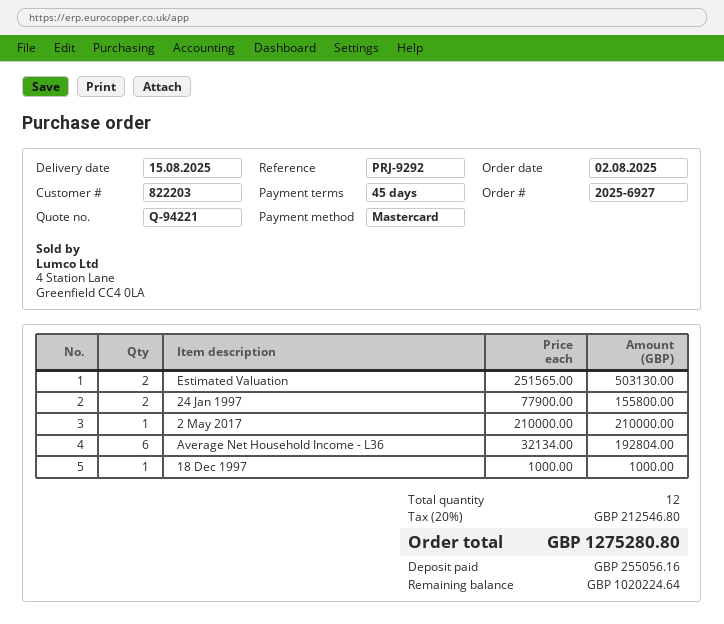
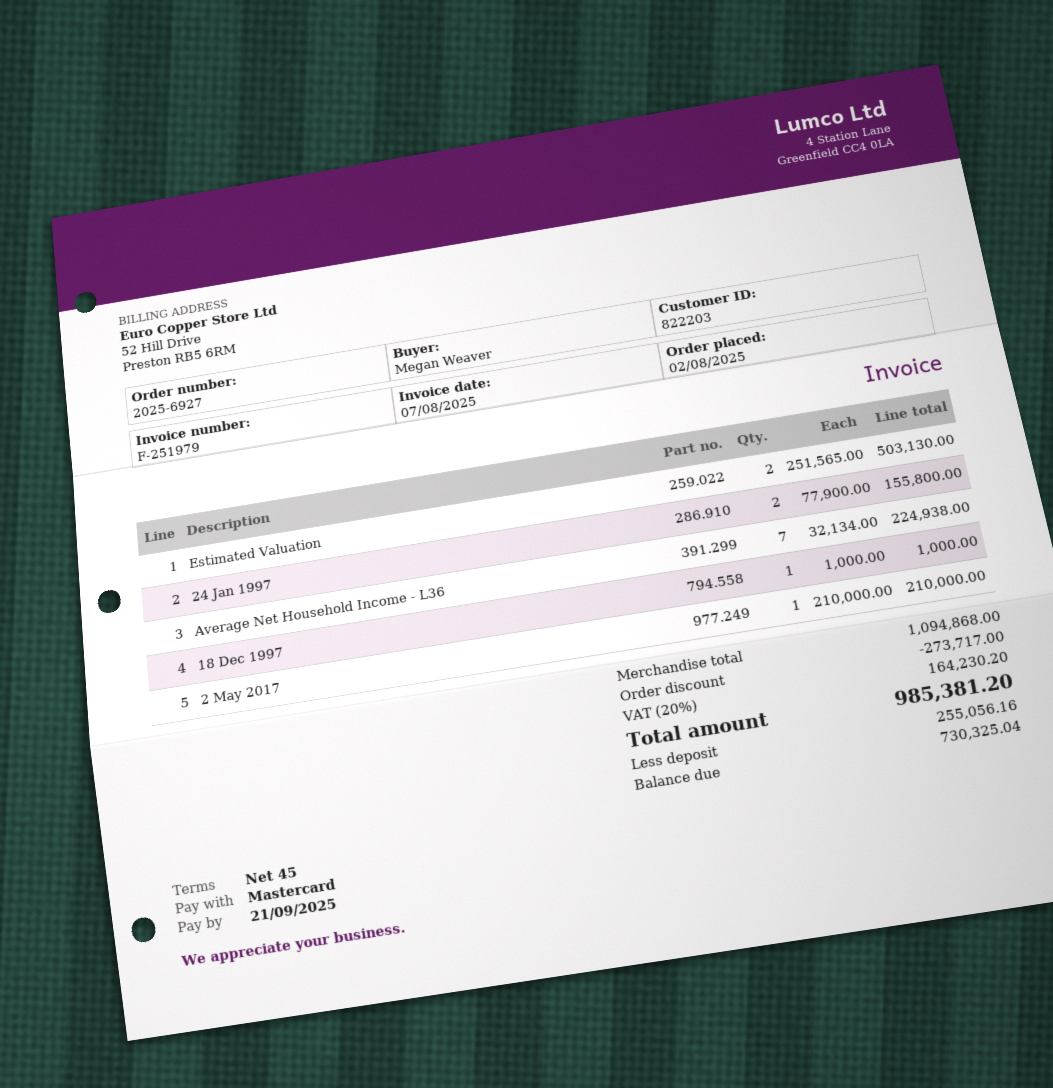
Average Net Household Income - L36: 6 x 32134.00 = 192804.00 -> 7 x 32134.00 = 224938.00
discount: none -> 273717.00
tax: 20% = 212546.80 -> 20% = 164230.20
total: 1275280.80 -> 985381.20
balance: 1020224.64 -> 730325.04

